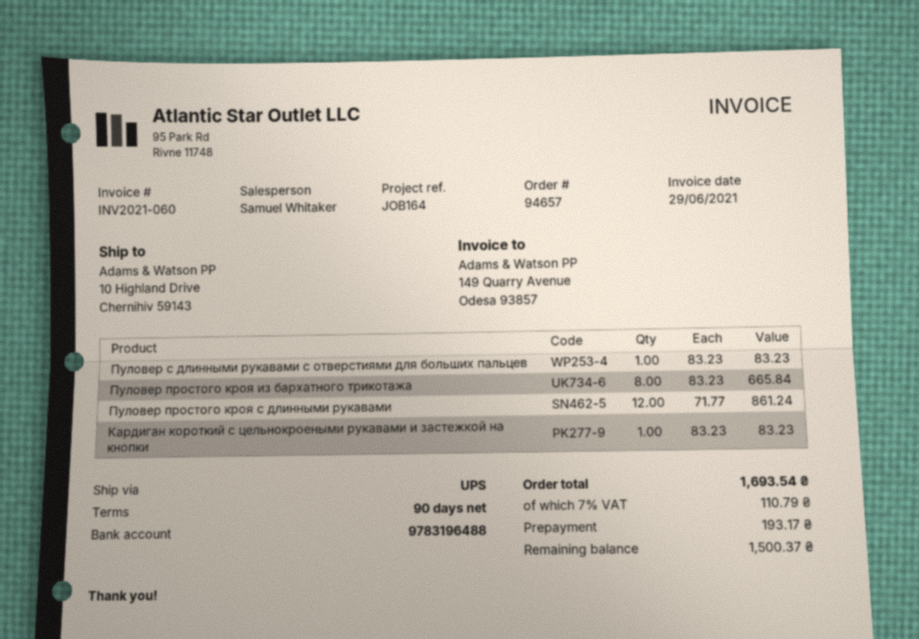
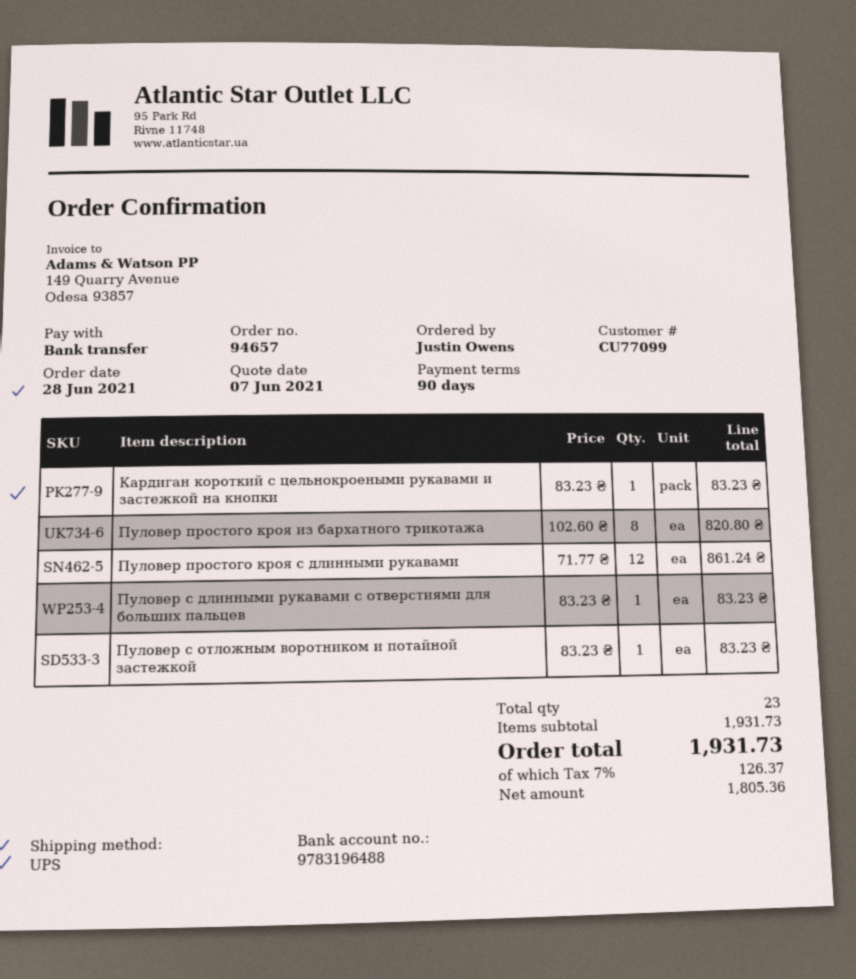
Пуловер простого кроя из бархатного трикотажа: 8 x 83.23 = 665.84 -> 8 x 102.60 = 820.80
Пуловер с отложным воротником и потайной застежкой: none -> 1 x 83.23 = 83.23
tax: 7% = 110.79 -> 7% = 126.37
total: 1693.54 -> 1931.73

